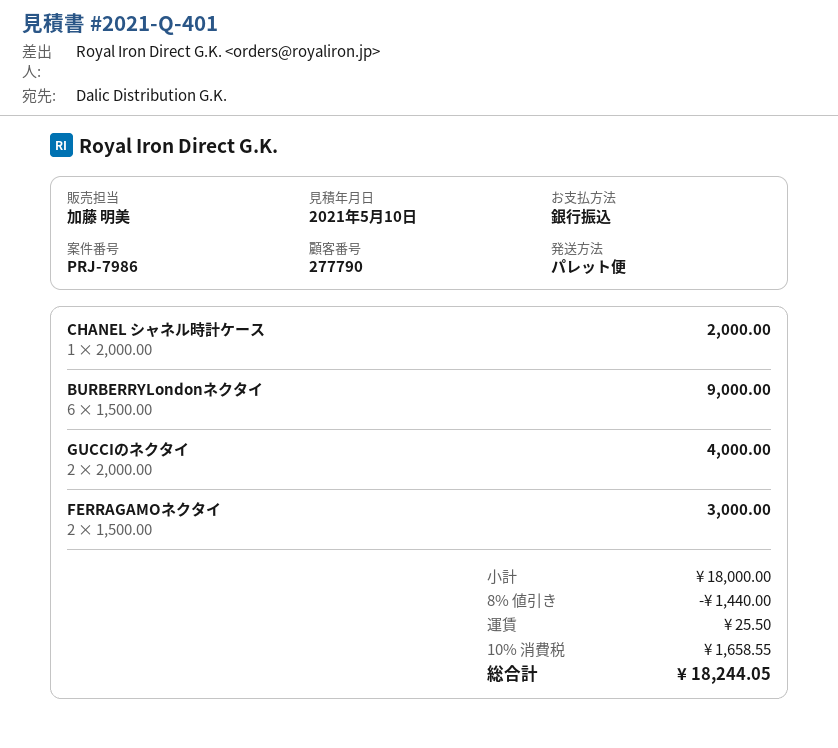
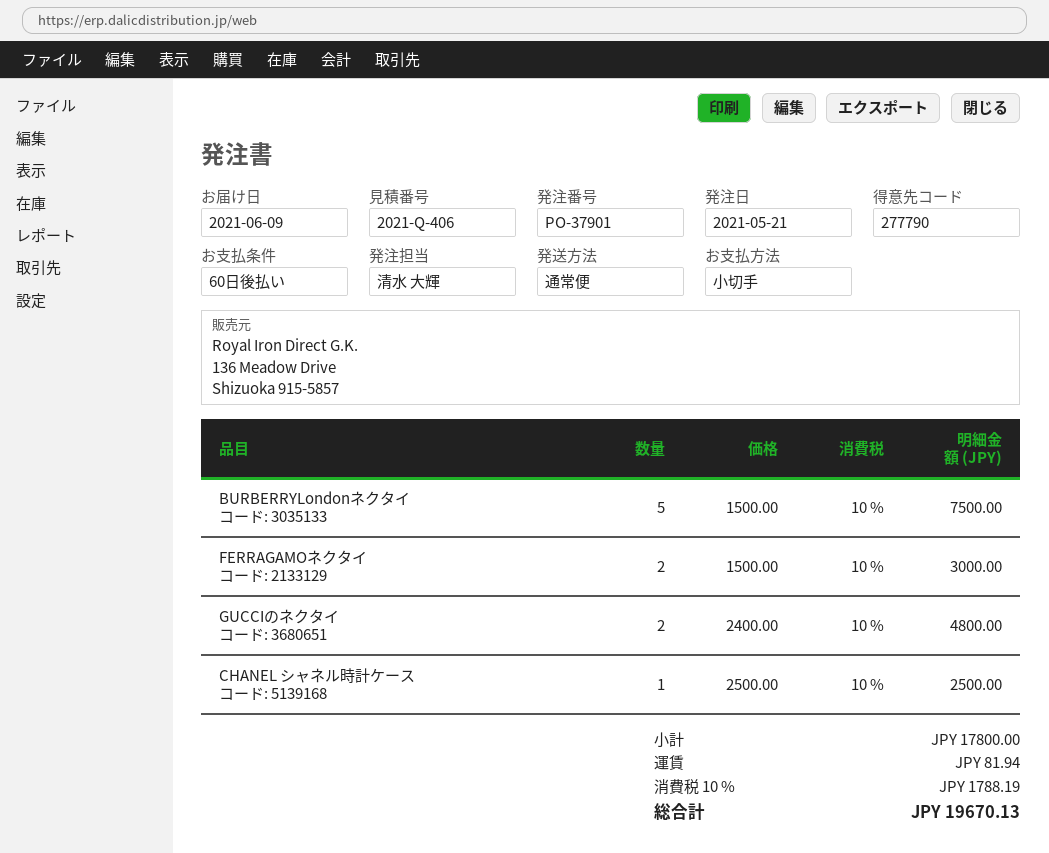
quote number: 2021-Q-401 -> 2021-Q-406
payment method: bank transfer -> cheque
shipping method: pallet freight -> standard
CHANEL シャネル時計ケース: 1 x 2000.00 = 2000.00 -> 1 x 2500.00 = 2500.00
BURBERRYLondonネクタイ: 6 x 1500.00 = 9000.00 -> 5 x 1500.00 = 7500.00
GUCCIのネクタイ: 2 x 2000.00 = 4000.00 -> 2 x 2400.00 = 4800.00
subtotal: 18000.00 -> 17800.00
discount: 8% = 1440.00 -> none
shipping: 25.50 -> 81.94
tax: 10% = 1658.55 -> 10% = 1788.19
total: 18244.05 -> 19670.13

